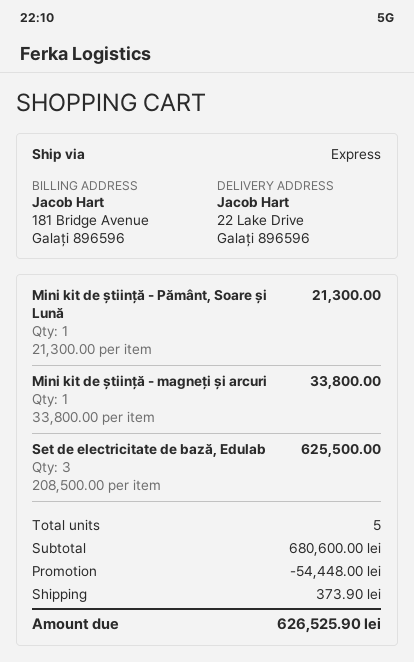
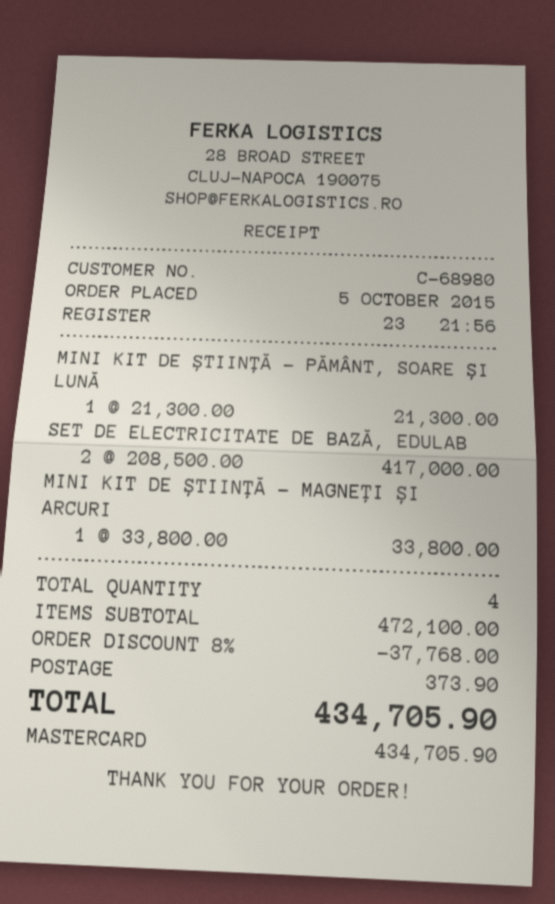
Set de electricitate de bază, Edulab: 3 x 208500.00 = 625500.00 -> 2 x 208500.00 = 417000.00
total quantity: 5 -> 4
subtotal: 680600.00 -> 472100.00
discount: 54448.00 -> 37768.00
total: 626525.90 -> 434705.90

